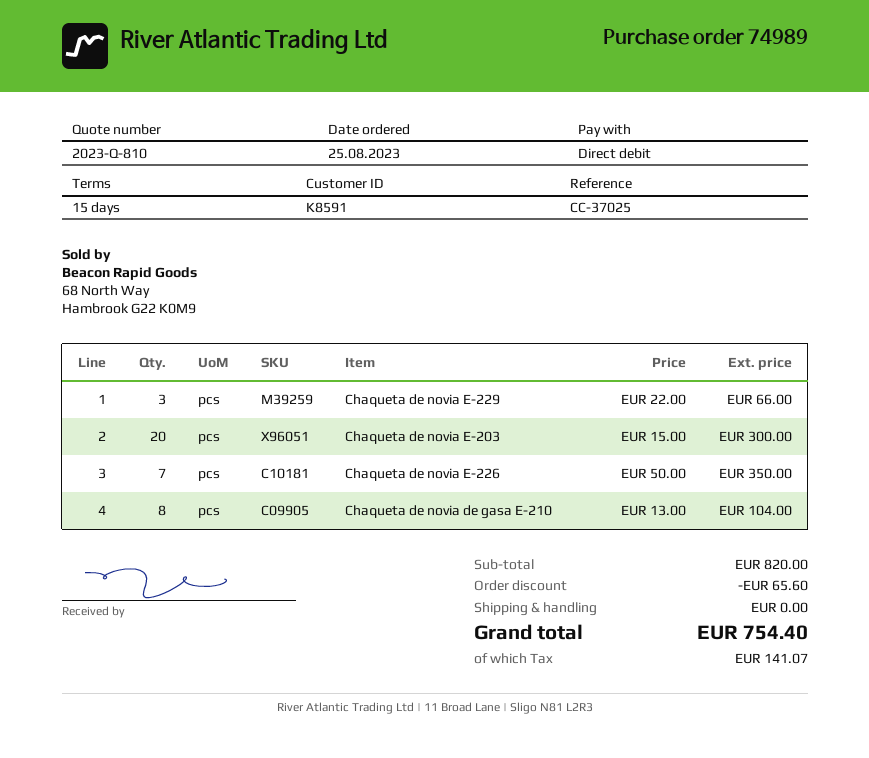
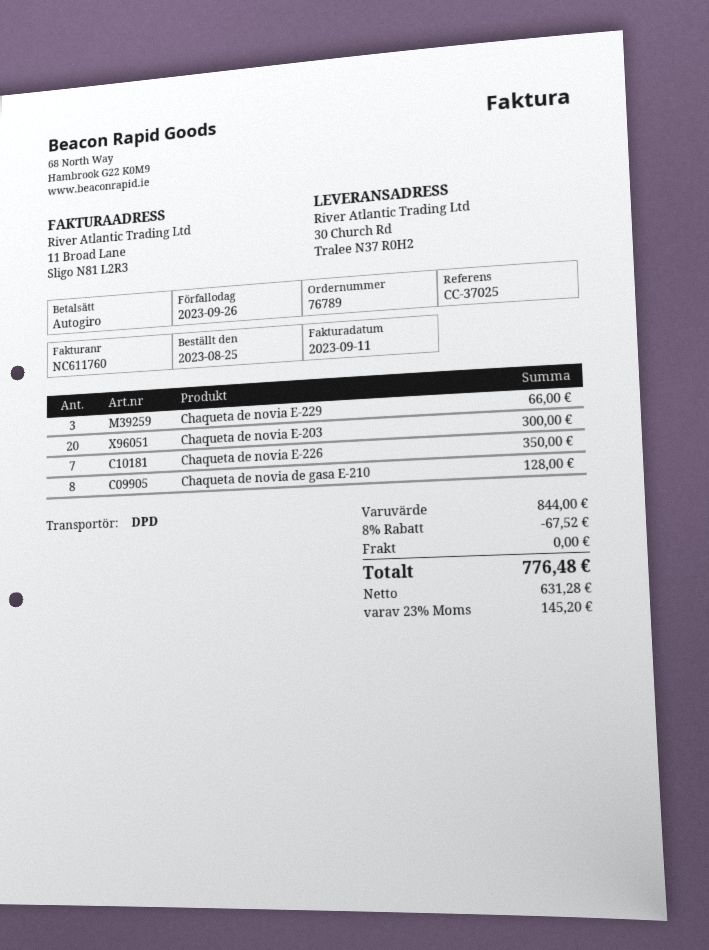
order number: 74989 -> 76789
Chaqueta de novia de gasa E-210: 8 for 104.00 -> 8 for 128.00
subtotal: 820.00 -> 844.00
discount: 65.60 -> 67.52
tax: 141.07 -> 145.20
total: 754.40 -> 776.48

